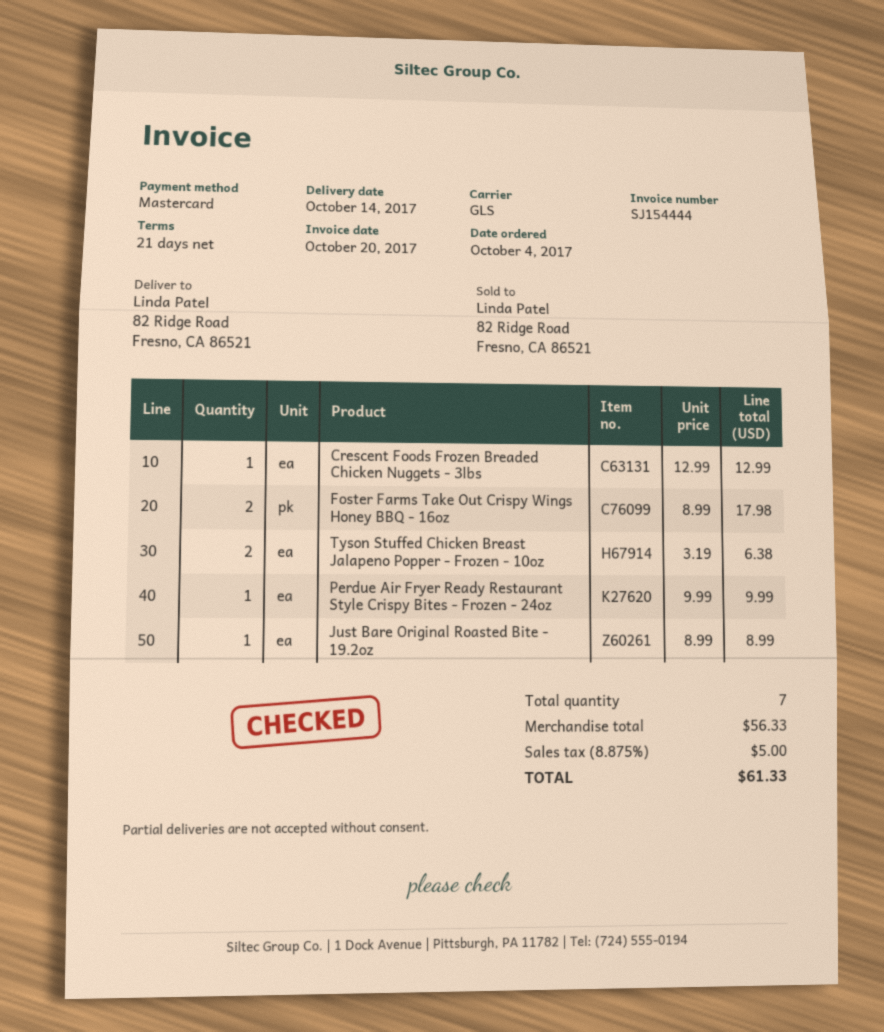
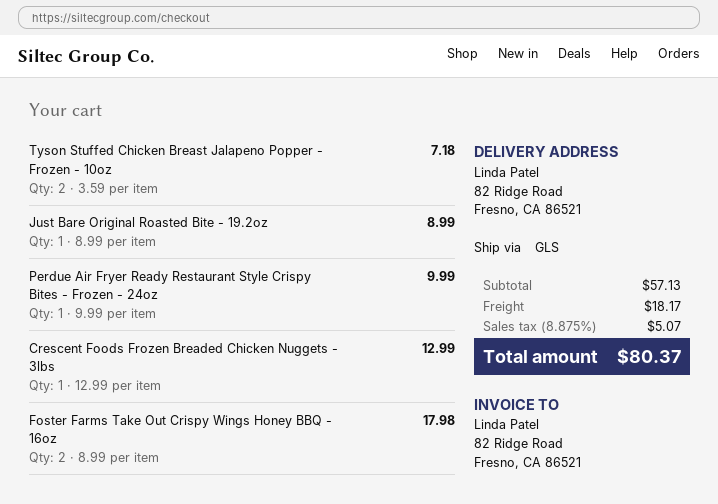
Tyson Stuffed Chicken Breast Jalapeno Popper - Frozen - 10oz: 2 x 3.19 = 6.38 -> 2 x 3.59 = 7.18
subtotal: 56.33 -> 57.13
shipping: none -> 18.17
tax: 8.875% = 5.00 -> 8.875% = 5.07
total: 61.33 -> 80.37

